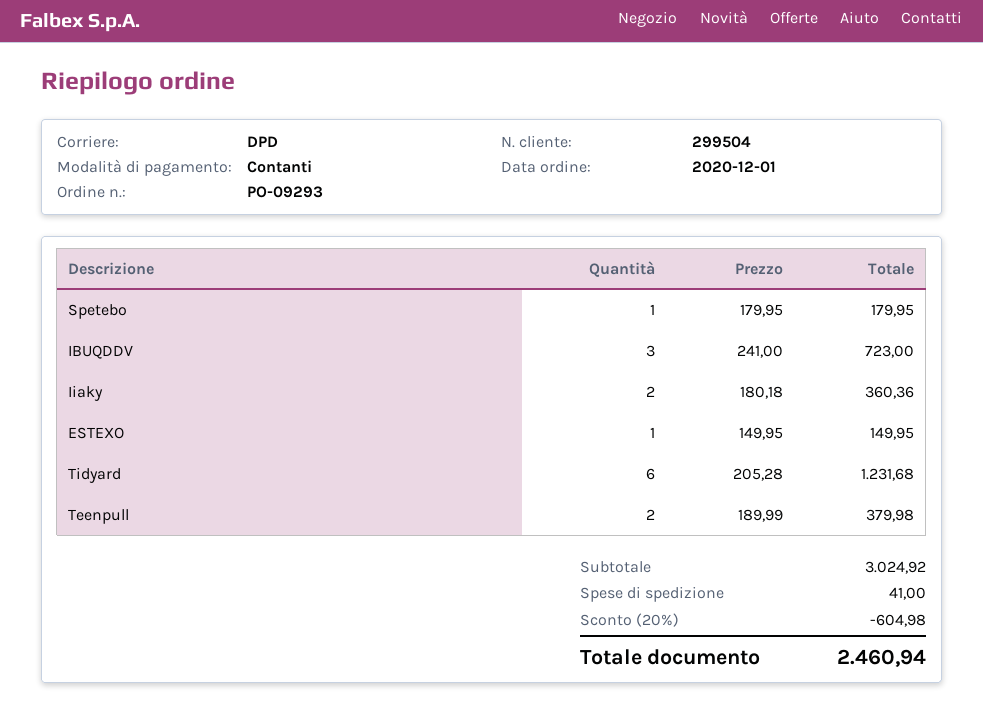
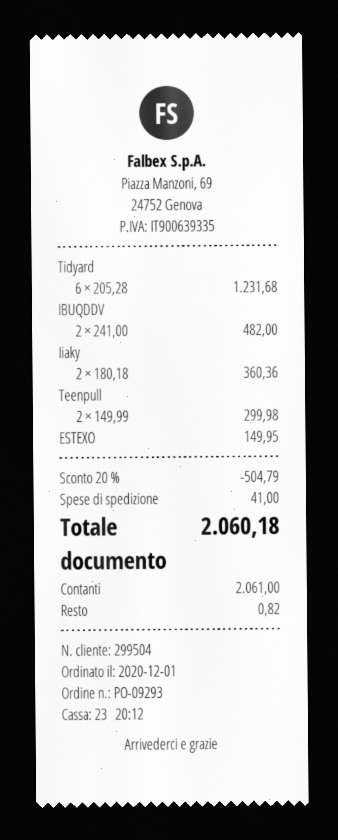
Spetebo: 1 x 179.95 = 179.95 -> none
IBUQDDV: 3 x 241.00 = 723.00 -> 2 x 241.00 = 482.00
Teenpull: 2 x 189.99 = 379.98 -> 2 x 149.99 = 299.98
discount: 20% = 604.98 -> 20% = 504.79
total: 2460.94 -> 2060.18

